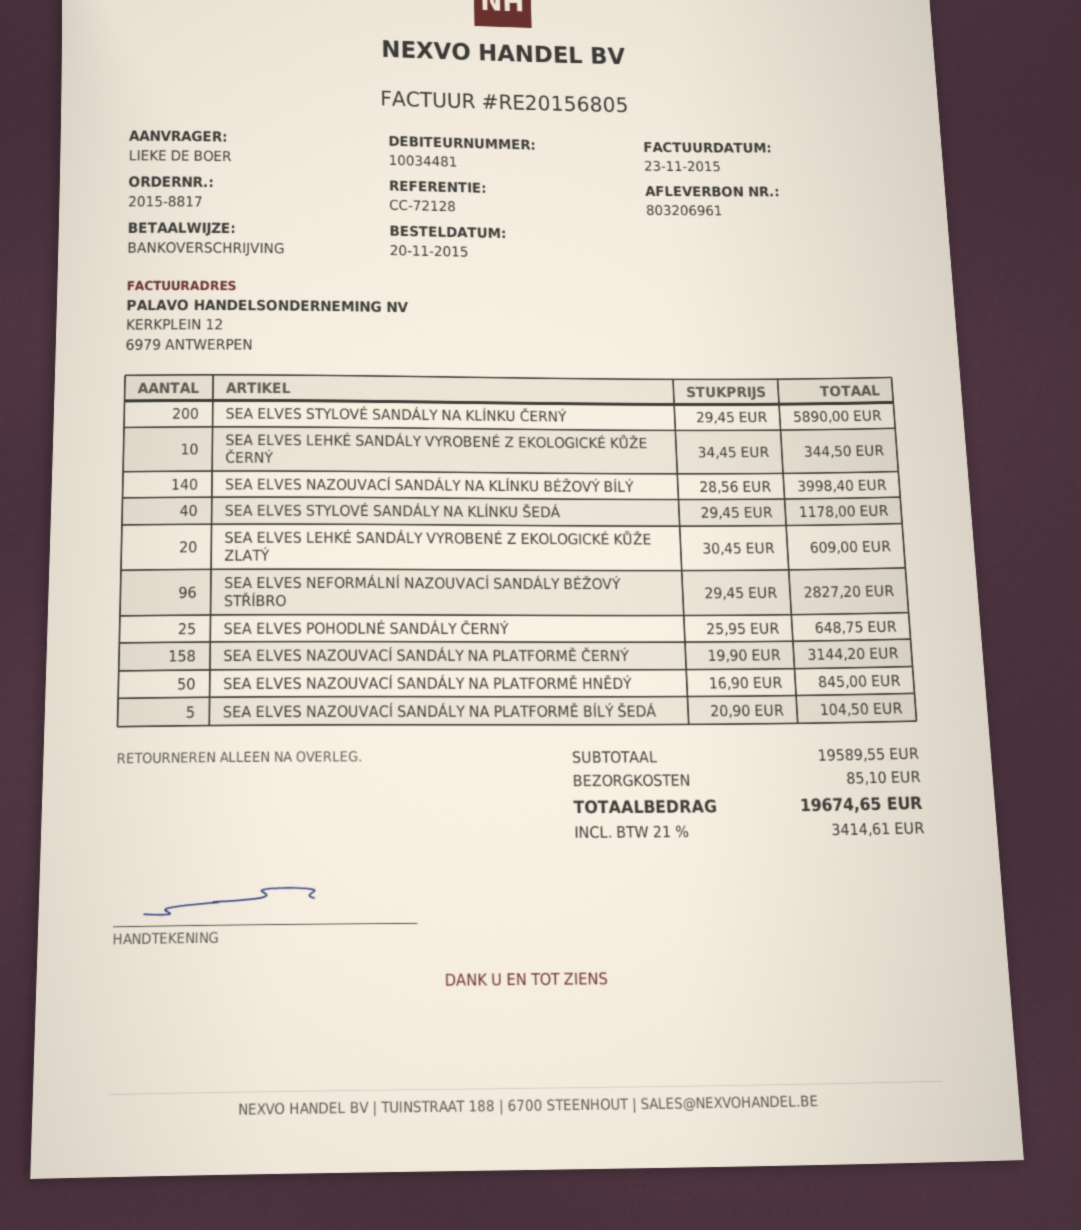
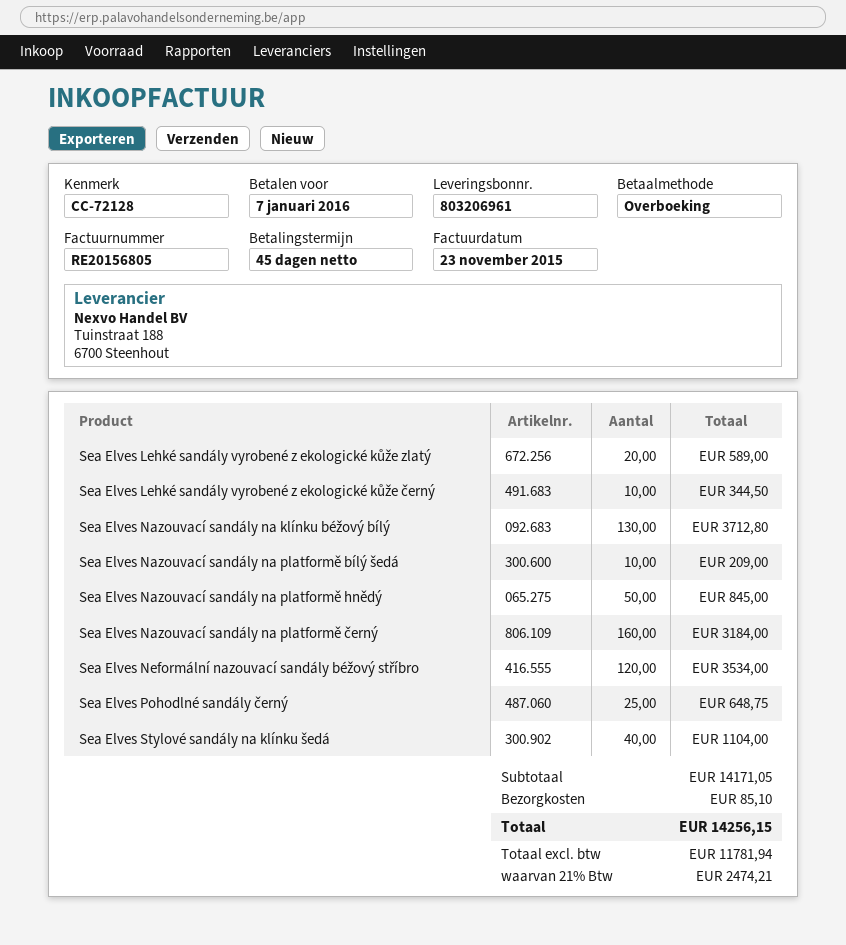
SEA ELVES STYLOVÉ SANDÁLY NA KLÍNKU ČERNÝ: 200 for 5890.00 -> none
SEA ELVES NAZOUVACÍ SANDÁLY NA KLÍNKU BÉŽOVÝ BÍLÝ: 140 for 3998.40 -> 130 for 3712.80
SEA ELVES STYLOVÉ SANDÁLY NA KLÍNKU ŠEDÁ: 40 for 1178.00 -> 40 for 1104.00
SEA ELVES LEHKÉ SANDÁLY VYROBENÉ Z EKOLOGICKÉ KŮŽE ZLATÝ: 20 for 609.00 -> 20 for 589.00
SEA ELVES NEFORMÁLNÍ NAZOUVACÍ SANDÁLY BÉŽOVÝ STŘÍBRO: 96 for 2827.20 -> 120 for 3534.00
SEA ELVES NAZOUVACÍ SANDÁLY NA PLATFORMĚ ČERNÝ: 158 for 3144.20 -> 160 for 3184.00
SEA ELVES NAZOUVACÍ SANDÁLY NA PLATFORMĚ BÍLÝ ŠEDÁ: 5 for 104.50 -> 10 for 209.00
subtotal: 19589.55 -> 14171.05
tax: 21% = 3414.61 -> 21% = 2474.21
total: 19674.65 -> 14256.15

